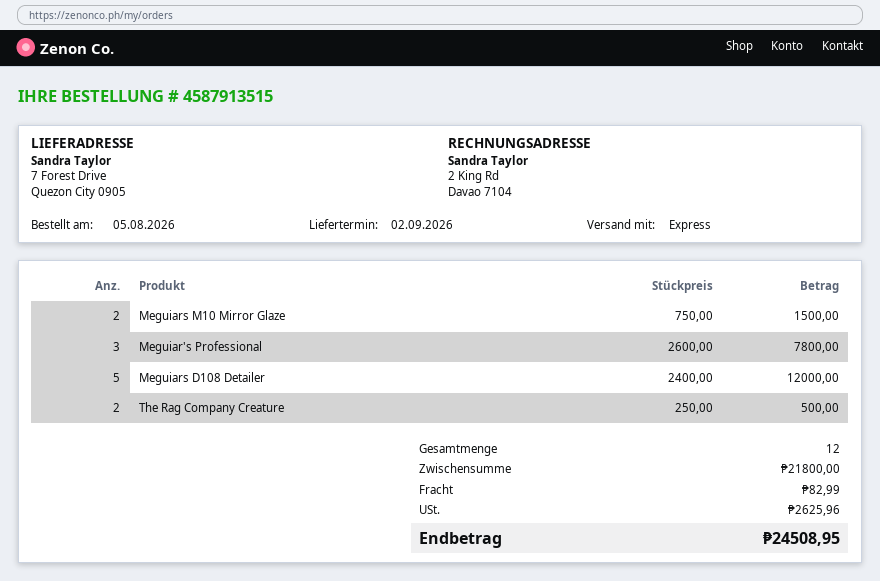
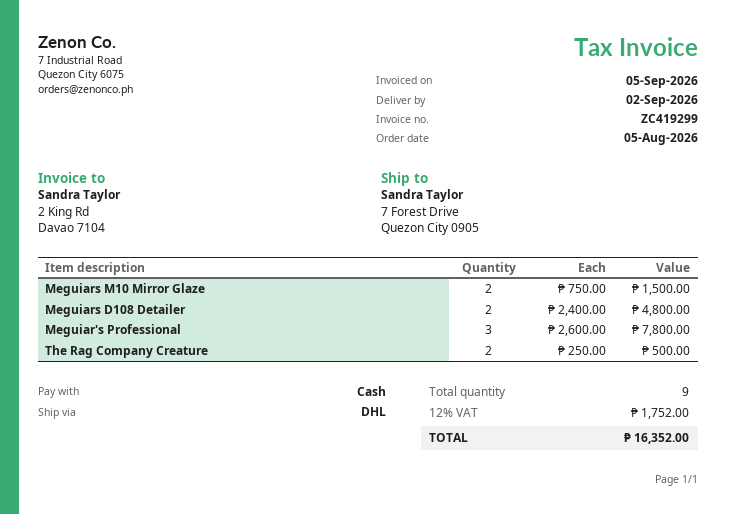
shipping method: express -> DHL
Meguiars D108 Detailer: 5 x 2400.00 = 12000.00 -> 2 x 2400.00 = 4800.00
total quantity: 12 -> 9
shipping: 82.99 -> none
tax: 2625.96 -> 1752.00
total: 24508.95 -> 16352.00

